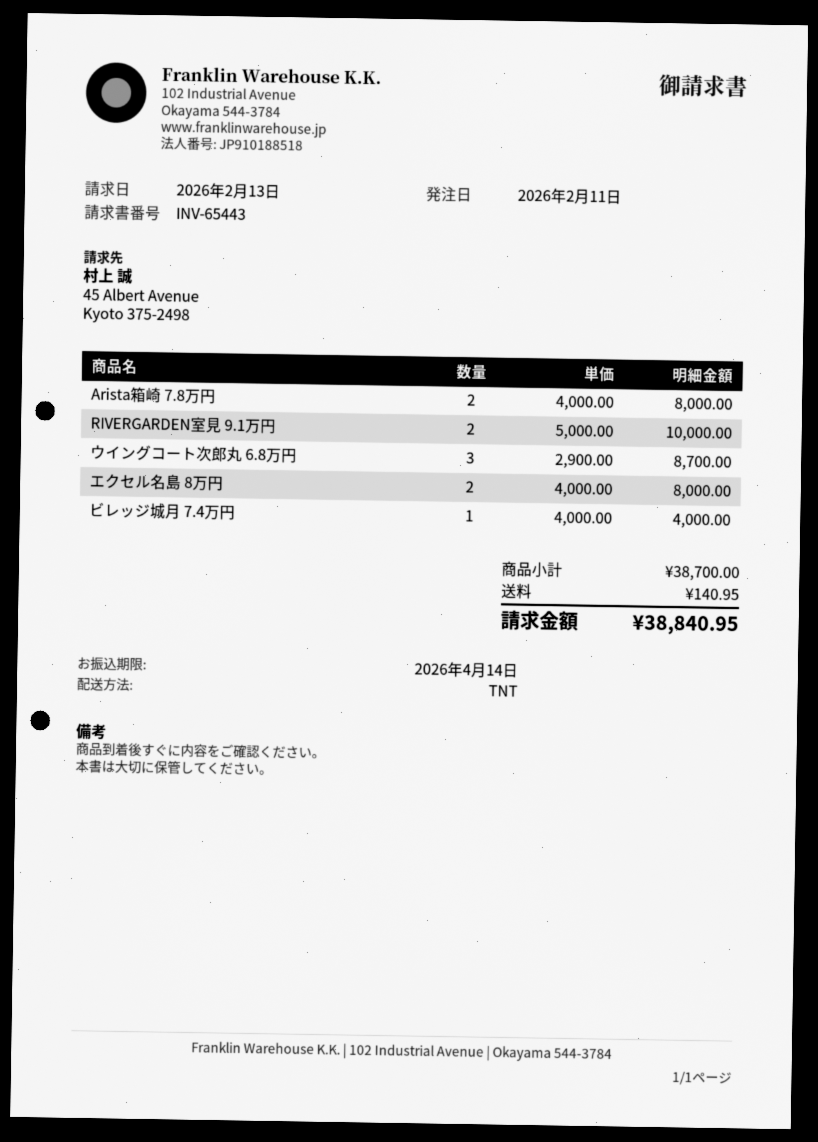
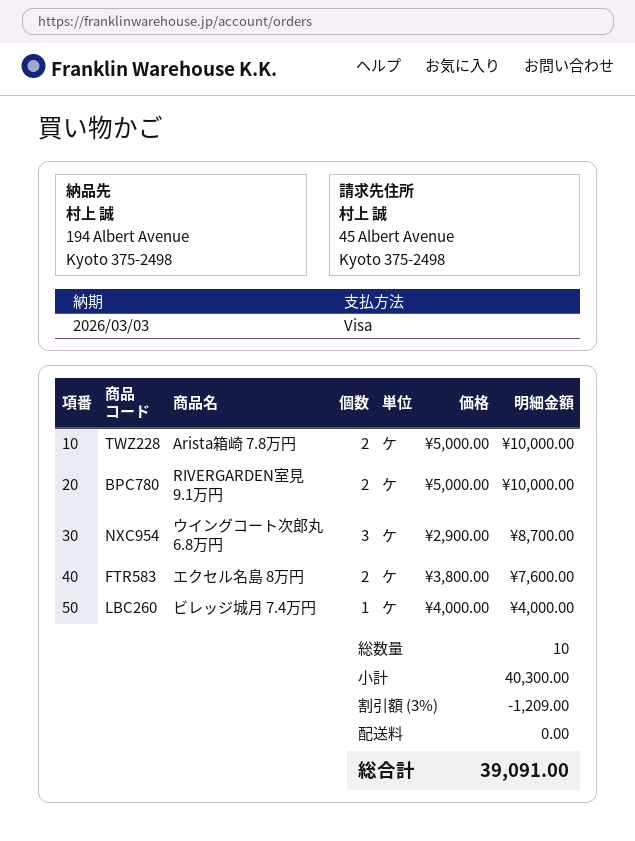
Arista箱崎 7.8万円: 2 x 4000.00 = 8000.00 -> 2 x 5000.00 = 10000.00
エクセル名島 8万円: 2 x 4000.00 = 8000.00 -> 2 x 3800.00 = 7600.00
subtotal: 38700.00 -> 40300.00
discount: none -> 3% = 1209.00
shipping: 140.95 -> 0.00
total: 38840.95 -> 39091.00

